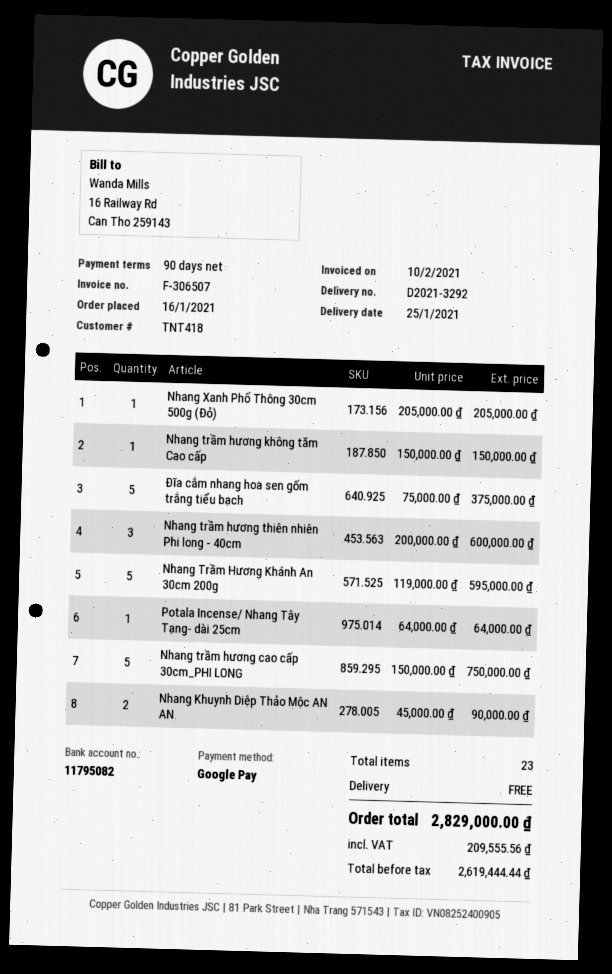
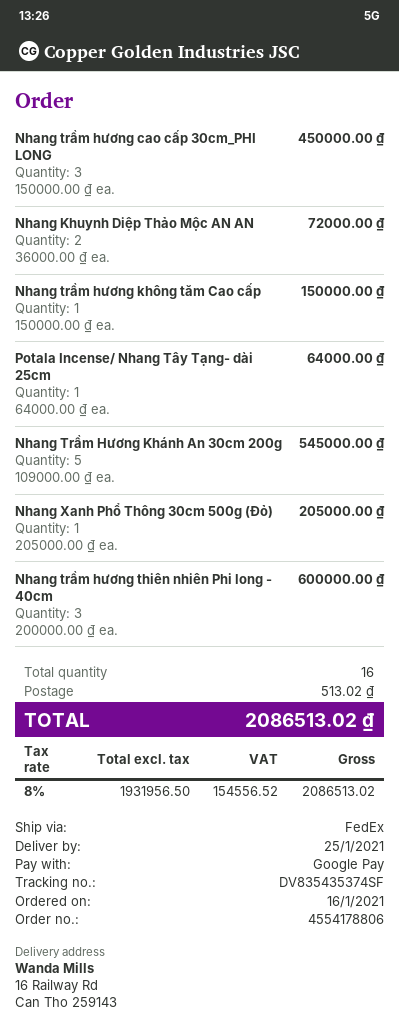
Đĩa cắm nhang hoa sen gốm trắng tiểu bạch: 5 x 75000.00 = 375000.00 -> none
Nhang Trầm Hương Khánh An 30cm 200g: 5 x 119000.00 = 595000.00 -> 5 x 109000.00 = 545000.00
Nhang trầm hương cao cấp 30cm_PHI LONG: 5 x 150000.00 = 750000.00 -> 3 x 150000.00 = 450000.00
Nhang Khuynh Diệp Thảo Mộc AN AN: 2 x 45000.00 = 90000.00 -> 2 x 36000.00 = 72000.00
total quantity: 23 -> 16
shipping: 0.00 -> 513.02
net: 2619444.44 -> 1931956.50
tax: 209555.56 -> 154556.52
total: 2829000.00 -> 2086513.02

